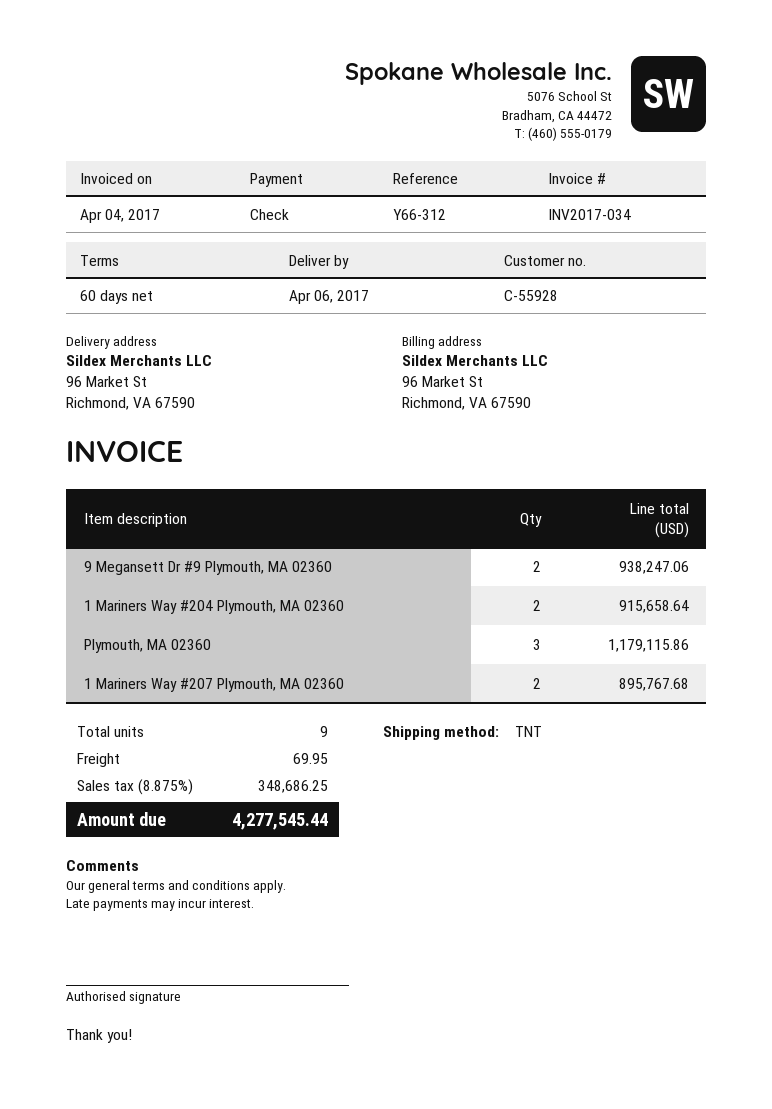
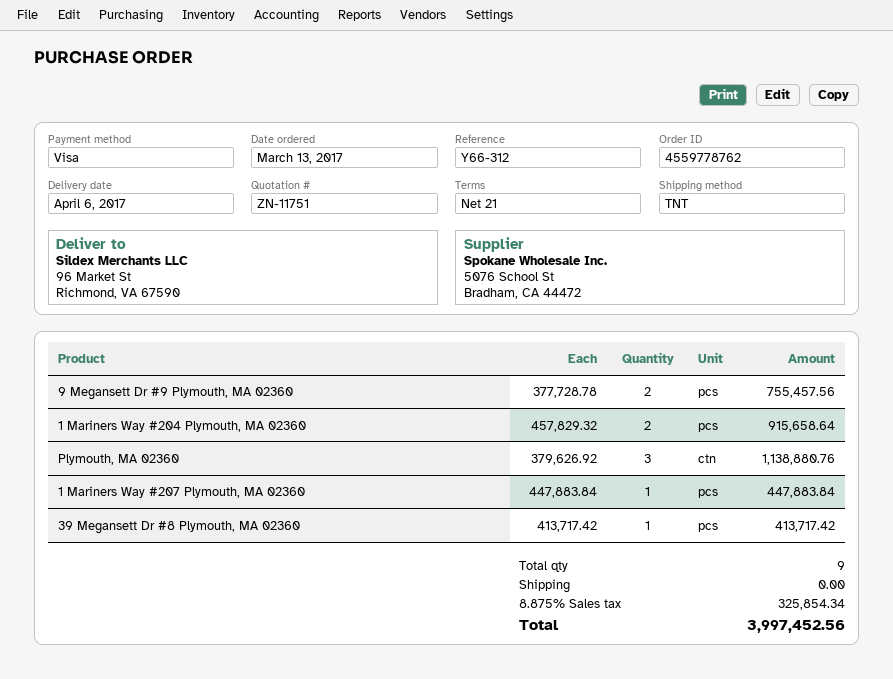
payment terms: 60 days -> 21 days
payment method: cheque -> Visa
9 Megansett Dr #9 Plymouth, MA 02360: 2 for 938247.06 -> 2 for 755457.56
Plymouth, MA 02360: 3 for 1179115.86 -> 3 for 1138880.76
1 Mariners Way #207 Plymouth, MA 02360: 2 for 895767.68 -> 1 for 447883.84
39 Megansett Dr #8 Plymouth, MA 02360: none -> 1 for 413717.42
shipping: 69.95 -> 0.00
tax: 8.875% = 348686.25 -> 8.875% = 325854.34
total: 4277545.44 -> 3997452.56

